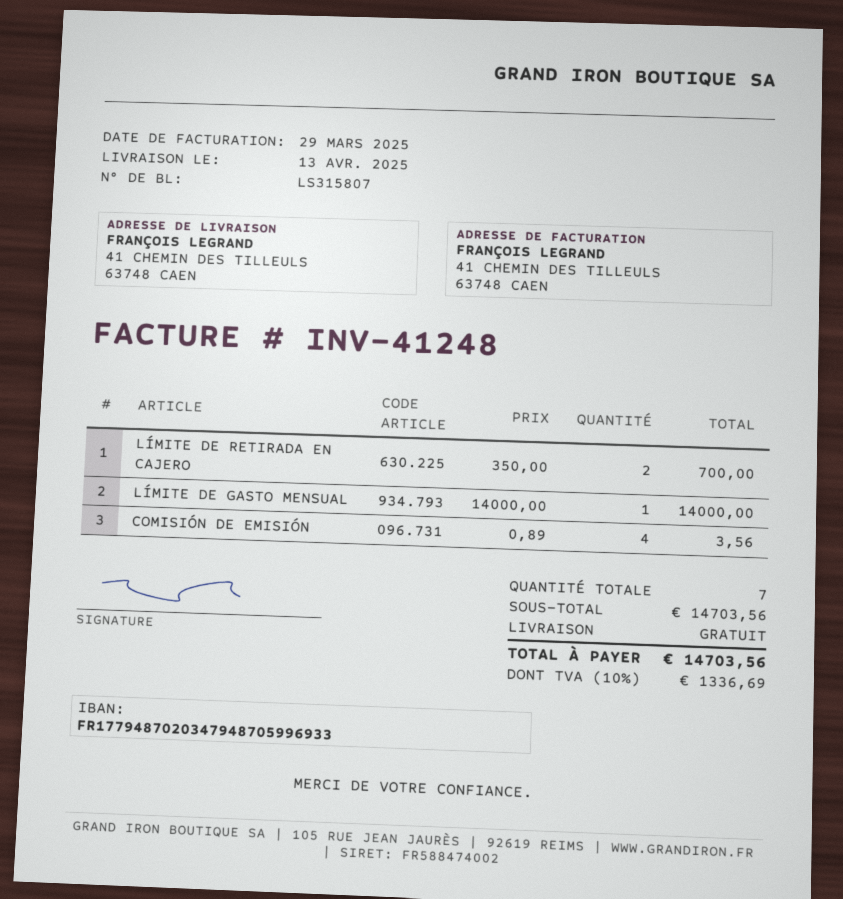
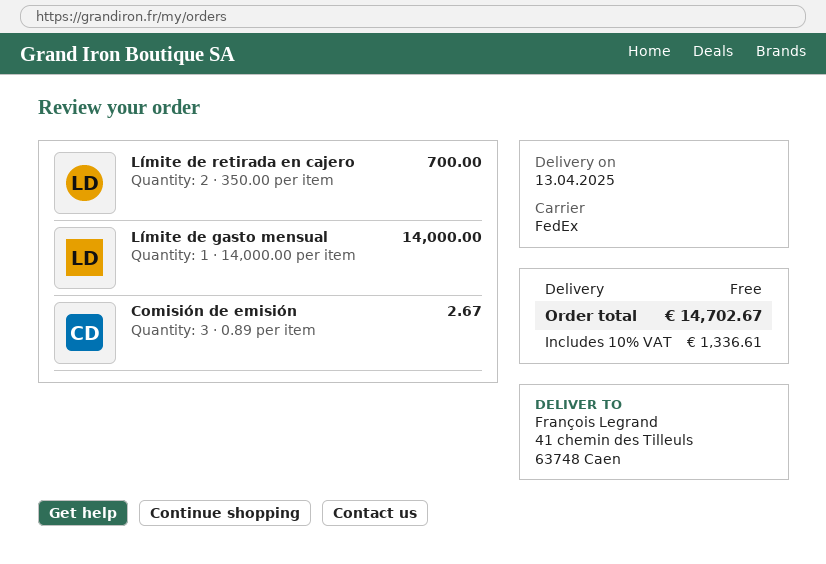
COMISIÓN DE EMISIÓN: 4 x 0.89 = 3.56 -> 3 x 0.89 = 2.67
tax: 10% = 1336.69 -> 10% = 1336.61
total: 14703.56 -> 14702.67

